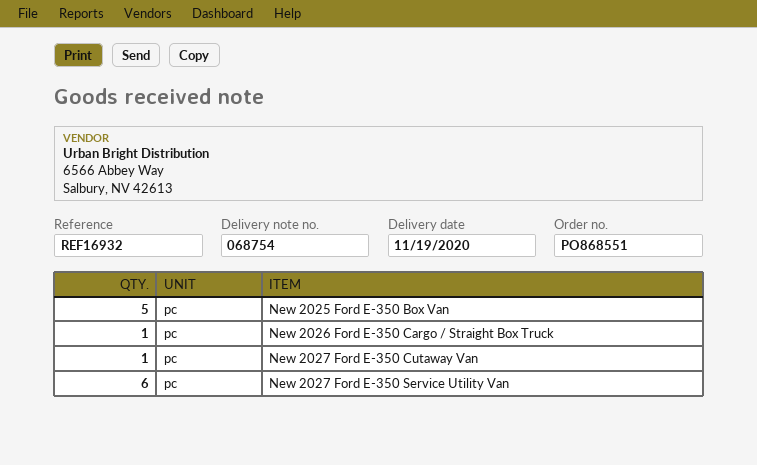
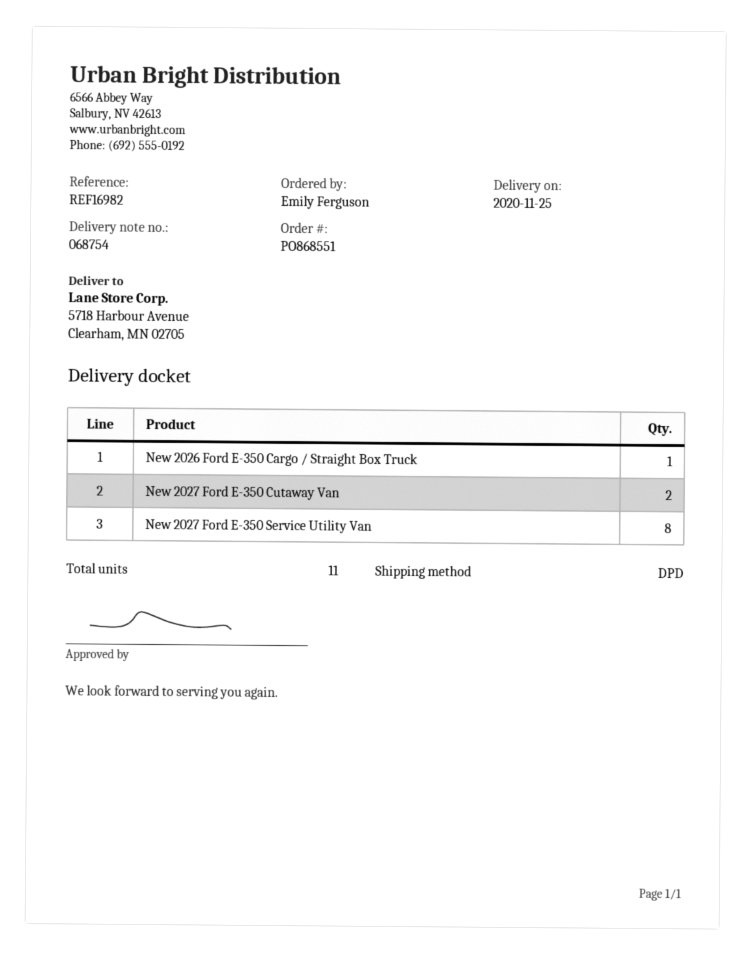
delivery date: 2020-11-19 -> 2020-11-25
reference: REF16932 -> REF16982
New 2025 Ford E-350 Box Van: 5 -> none
New 2027 Ford E-350 Cutaway Van: 1 -> 2
New 2027 Ford E-350 Service Utility Van: 6 -> 8

